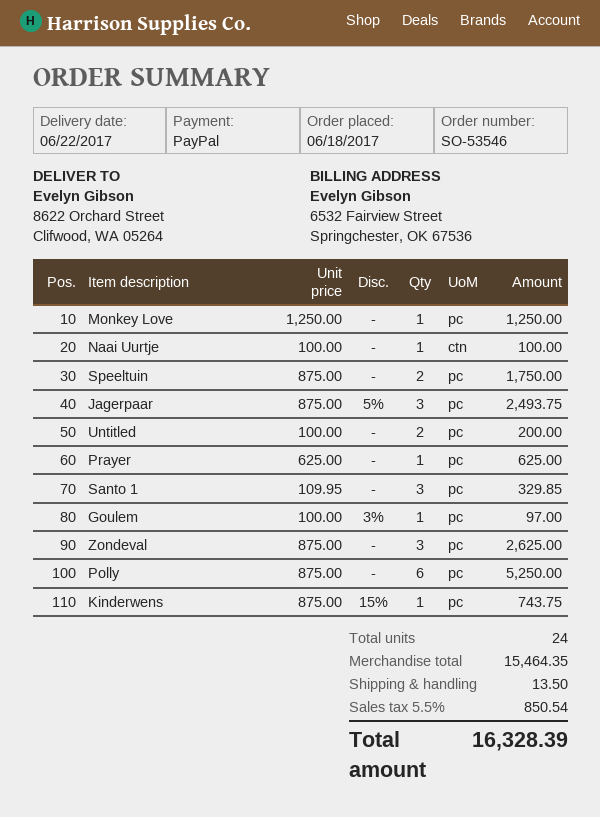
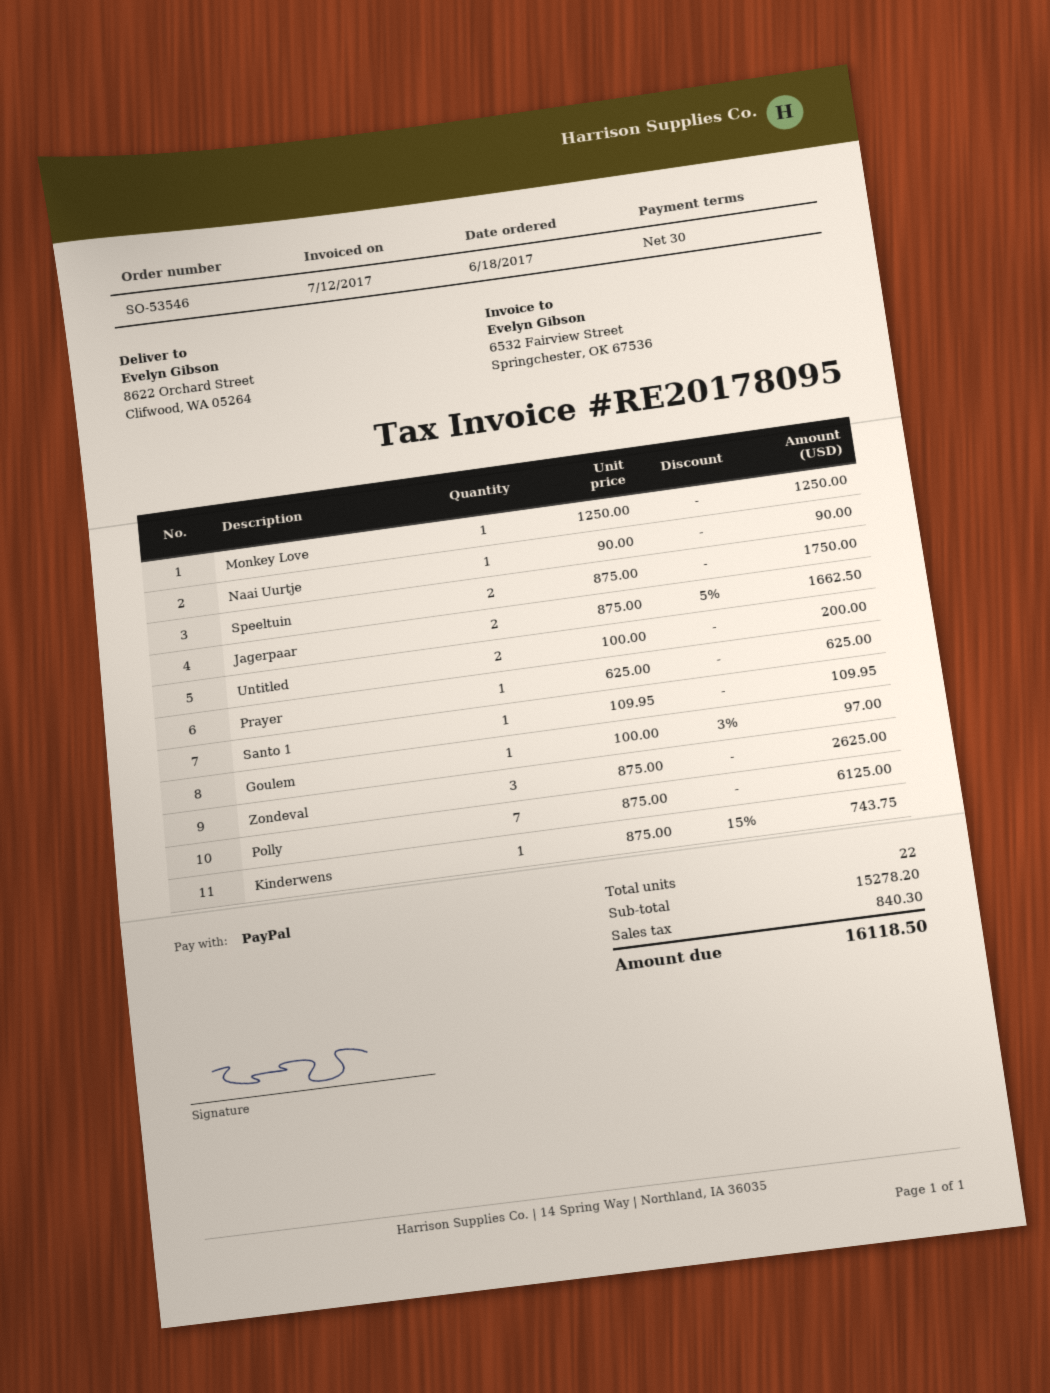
Naai Uurtje: 1 x 100.00 = 100.00 -> 1 x 90.00 = 90.00
Jagerpaar: 3 x 875.00 - 5% = 2493.75 -> 2 x 875.00 - 5% = 1662.50
Santo 1: 3 x 109.95 = 329.85 -> 1 x 109.95 = 109.95
Polly: 6 x 875.00 = 5250.00 -> 7 x 875.00 = 6125.00
total quantity: 24 -> 22
subtotal: 15464.35 -> 15278.20
shipping: 13.50 -> none
tax: 850.54 -> 840.30
total: 16328.39 -> 16118.50

